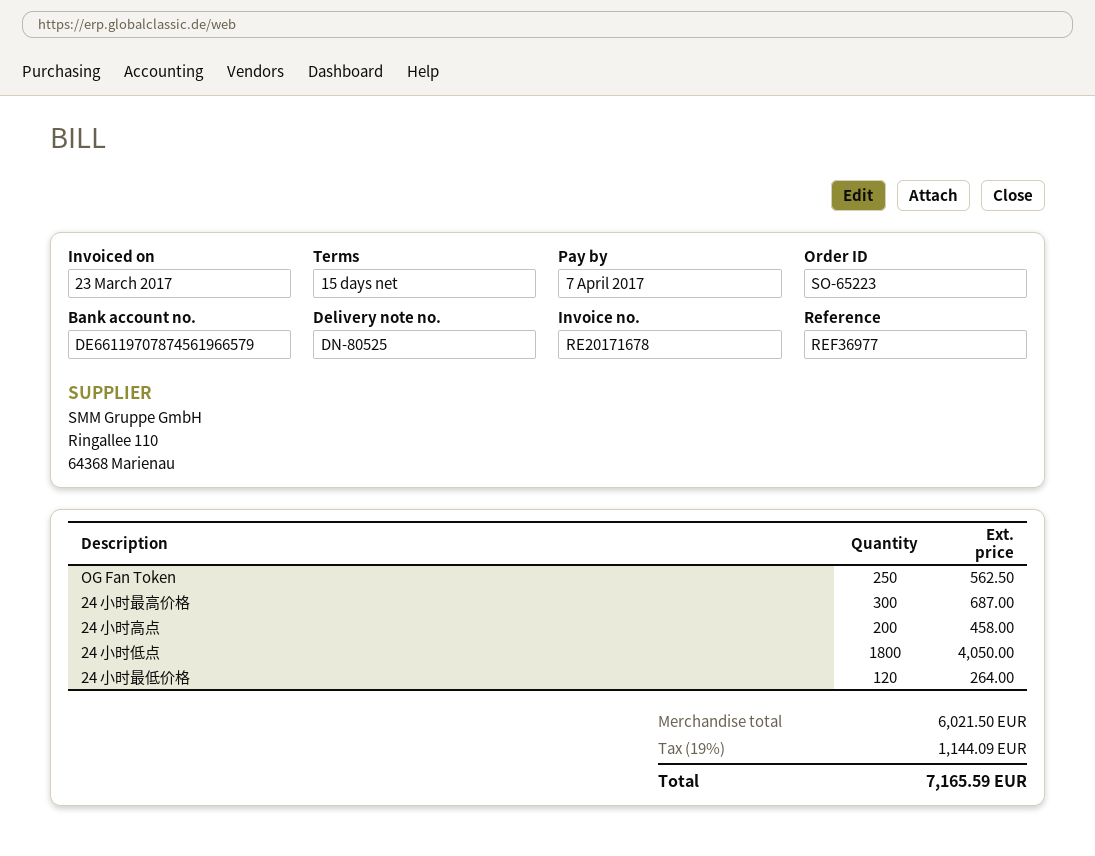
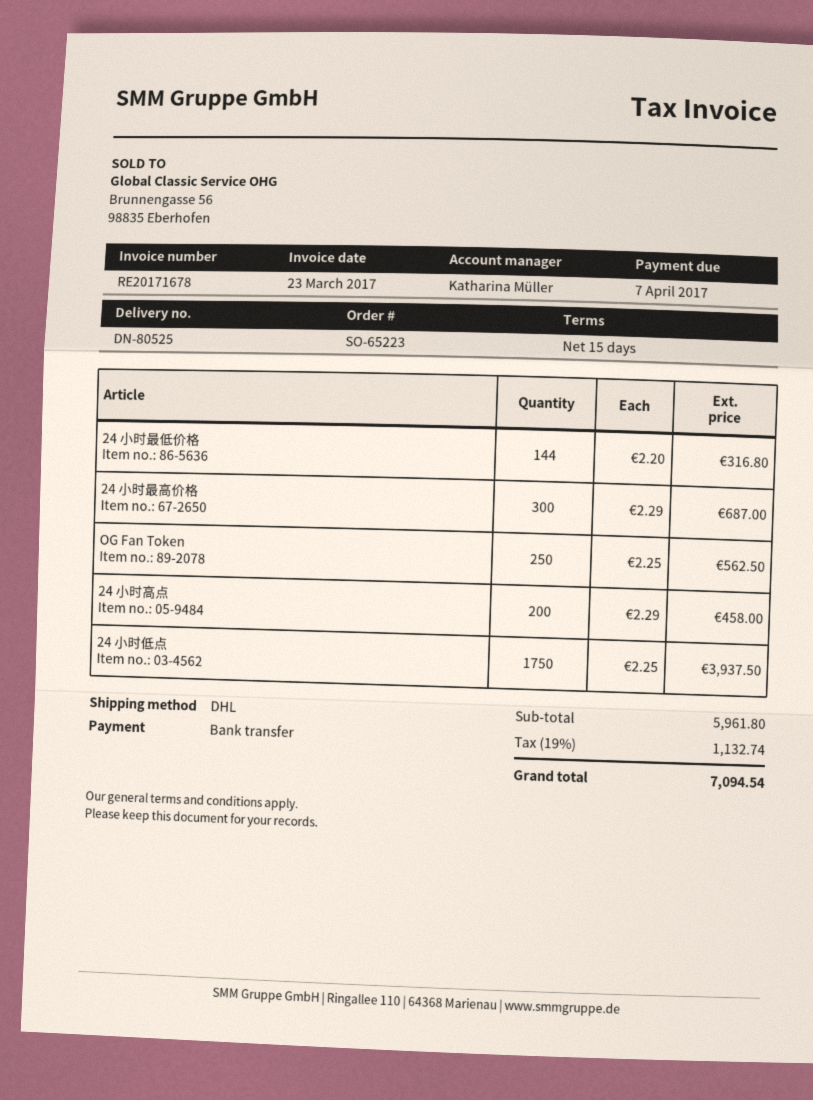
24 小时低点: 1800 for 4050.00 -> 1750 for 3937.50
24 小时最低价格: 120 for 264.00 -> 144 for 316.80
subtotal: 6021.50 -> 5961.80
tax: 19% = 1144.09 -> 19% = 1132.74
total: 7165.59 -> 7094.54

